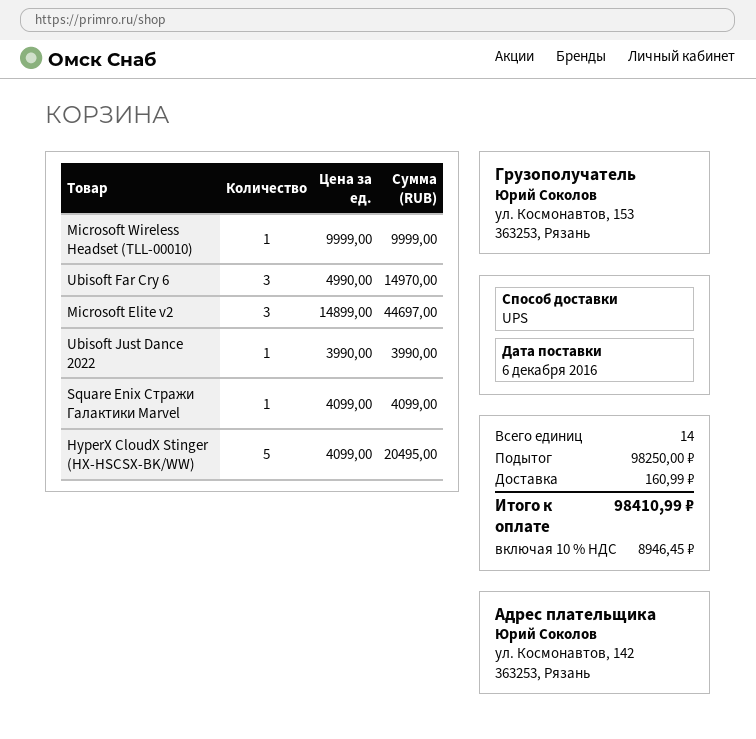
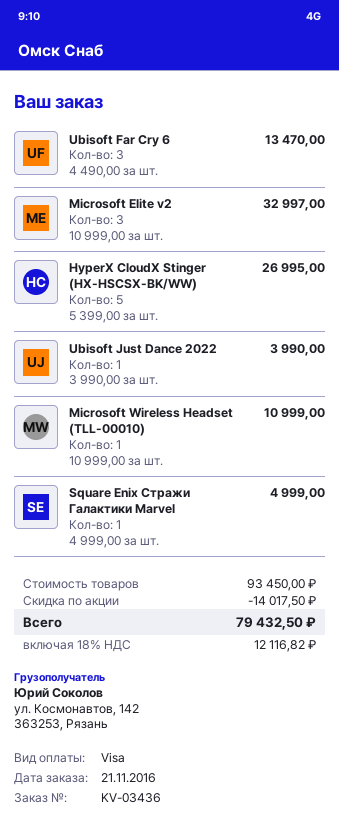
ship to: ул. Космонавтов, 153, 363253, Рязань -> ул. Космонавтов, 142, 363253, Рязань
Microsoft Wireless Headset (TLL-00010): 1 x 9999.00 = 9999.00 -> 1 x 10999.00 = 10999.00
Ubisoft Far Cry 6: 3 x 4990.00 = 14970.00 -> 3 x 4490.00 = 13470.00
Microsoft Elite v2: 3 x 14899.00 = 44697.00 -> 3 x 10999.00 = 32997.00
Square Enix Стражи Галактики Marvel: 1 x 4099.00 = 4099.00 -> 1 x 4999.00 = 4999.00
HyperX CloudX Stinger (HX-HSCSX-BK/WW): 5 x 4099.00 = 20495.00 -> 5 x 5399.00 = 26995.00
subtotal: 98250.00 -> 93450.00
discount: none -> 14017.50
shipping: 160.99 -> none
tax: 10% = 8946.45 -> 18% = 12116.82
total: 98410.99 -> 79432.50

